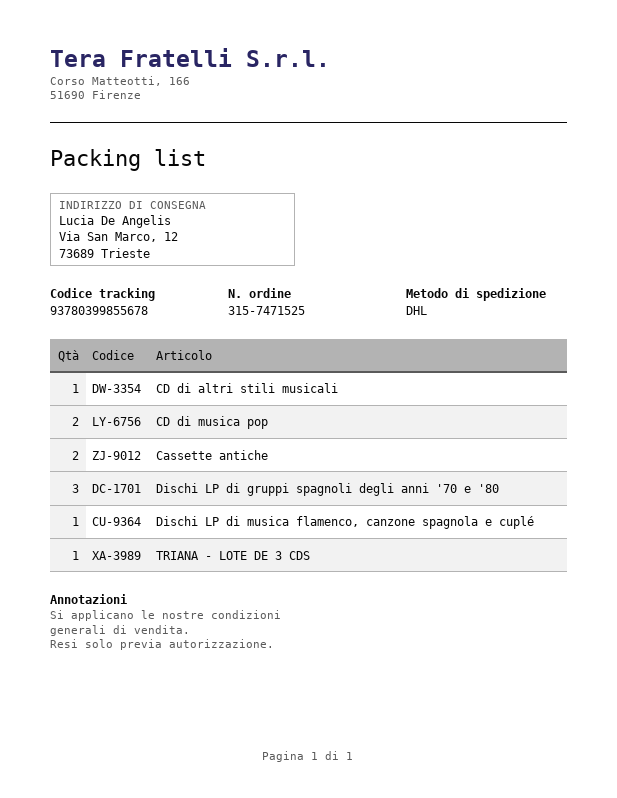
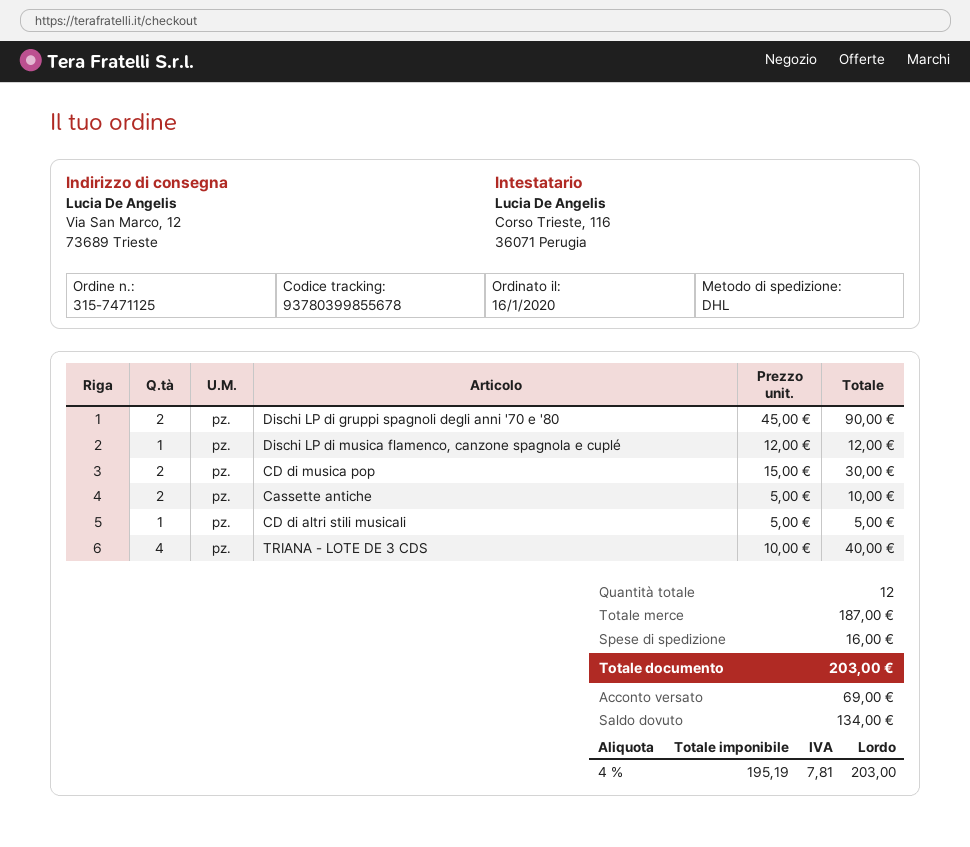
order number: 315-7471525 -> 315-7471125
Dischi LP di gruppi spagnoli degli anni '70 e '80: 3 -> 2
TRIANA - LOTE DE 3 CDS: 1 -> 4

